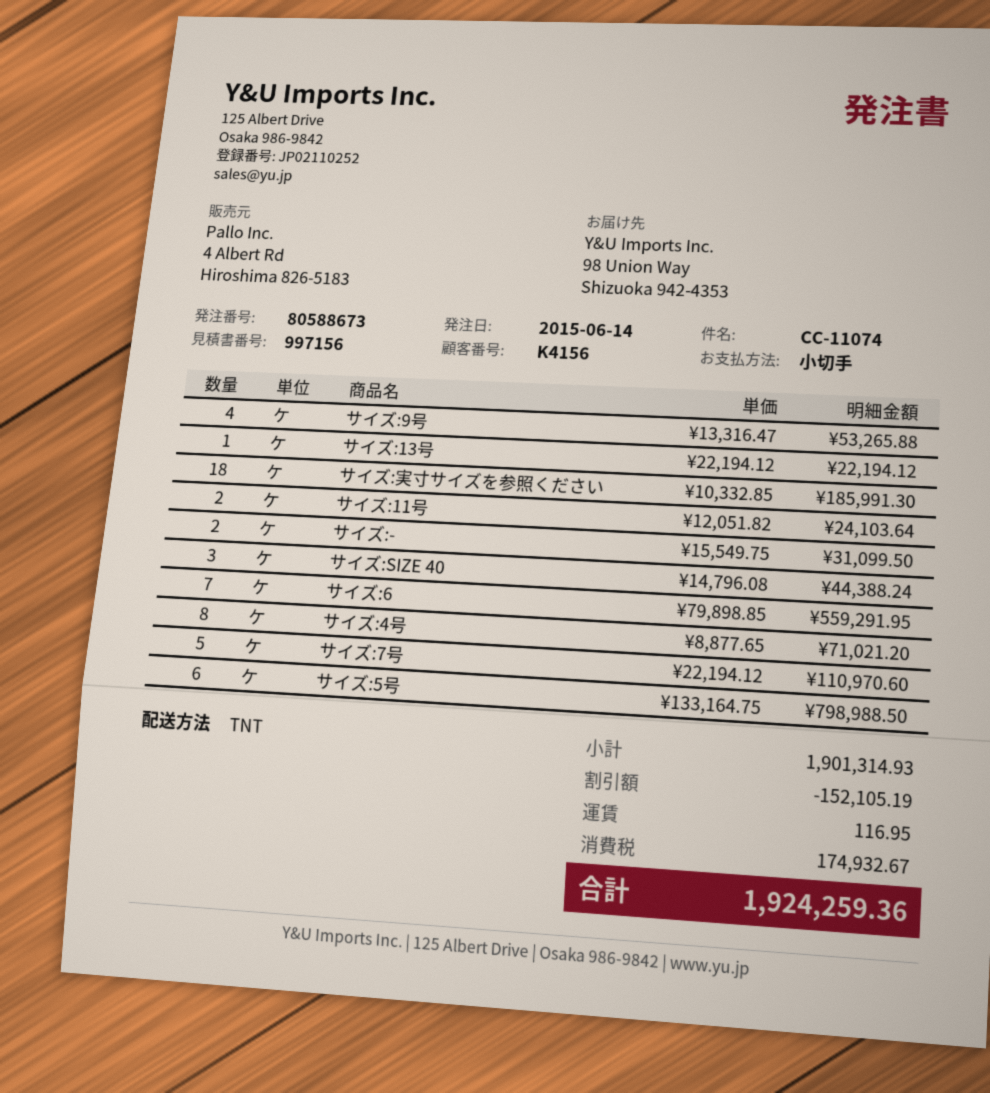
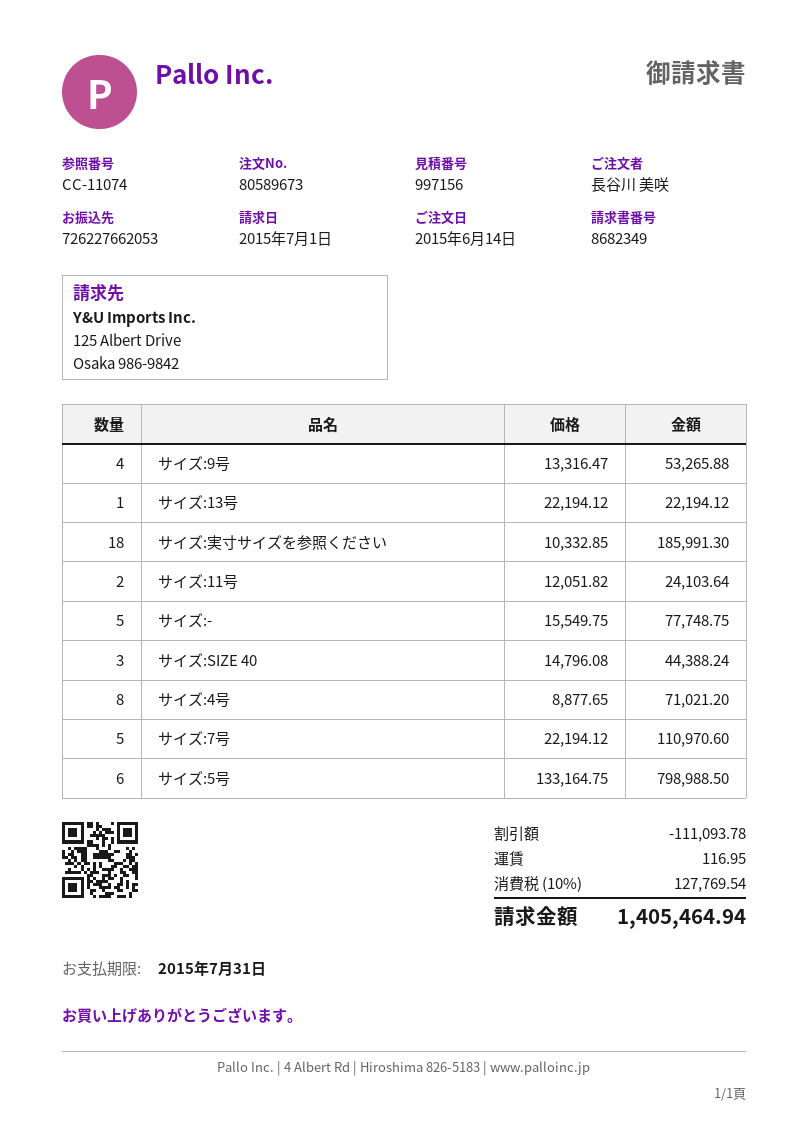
order number: 80588673 -> 80589673
サイズ:-: 2 x 15549.75 = 31099.50 -> 5 x 15549.75 = 77748.75
サイズ:6: 7 x 79898.85 = 559291.95 -> none
discount: 152105.19 -> 111093.78
tax: 174932.67 -> 127769.54
total: 1924259.36 -> 1405464.94

